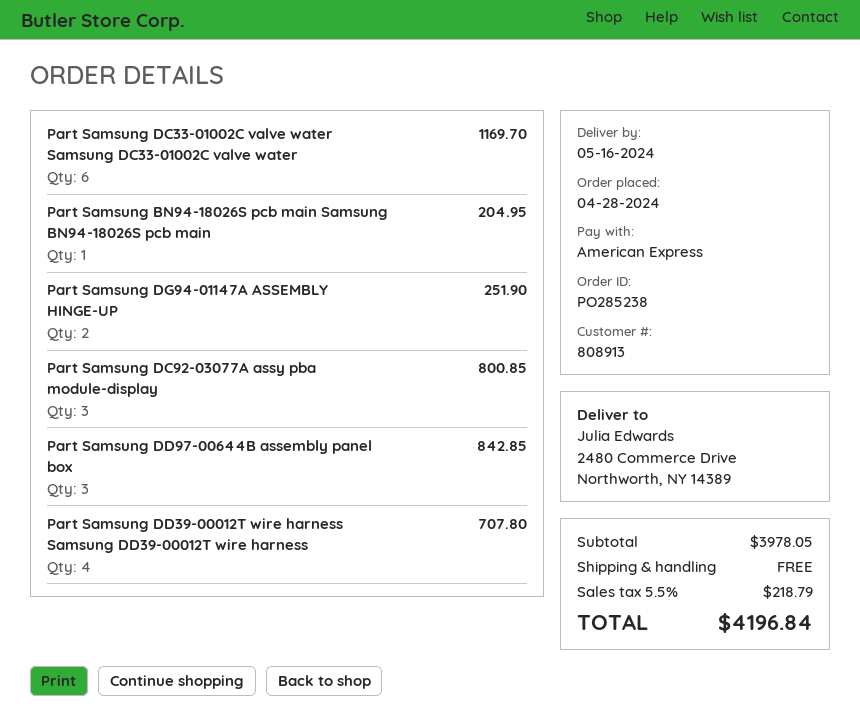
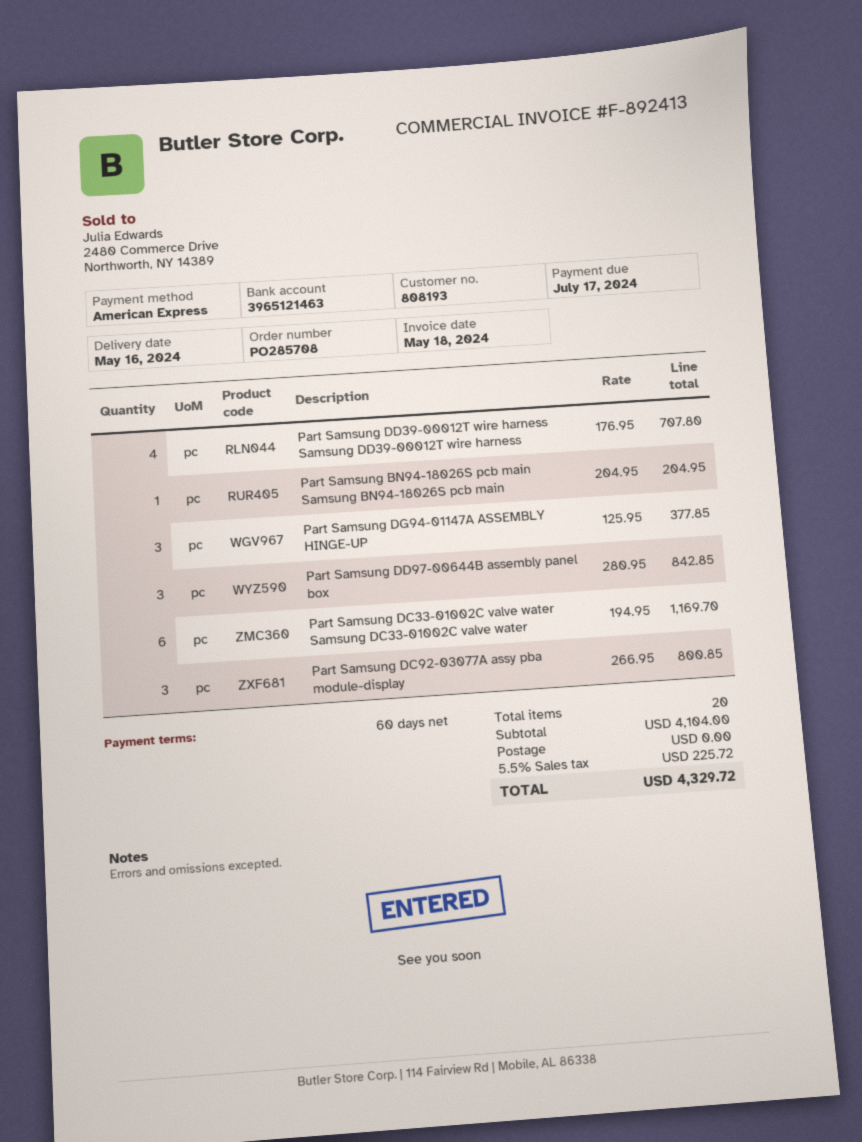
order number: PO285238 -> PO285708
customer number: 808913 -> 808193
Part Samsung DG94-01147A ASSEMBLY HINGE-UP: 2 for 251.90 -> 3 for 377.85
subtotal: 3978.05 -> 4104.00
tax: 5.5% = 218.79 -> 5.5% = 225.72
total: 4196.84 -> 4329.72

